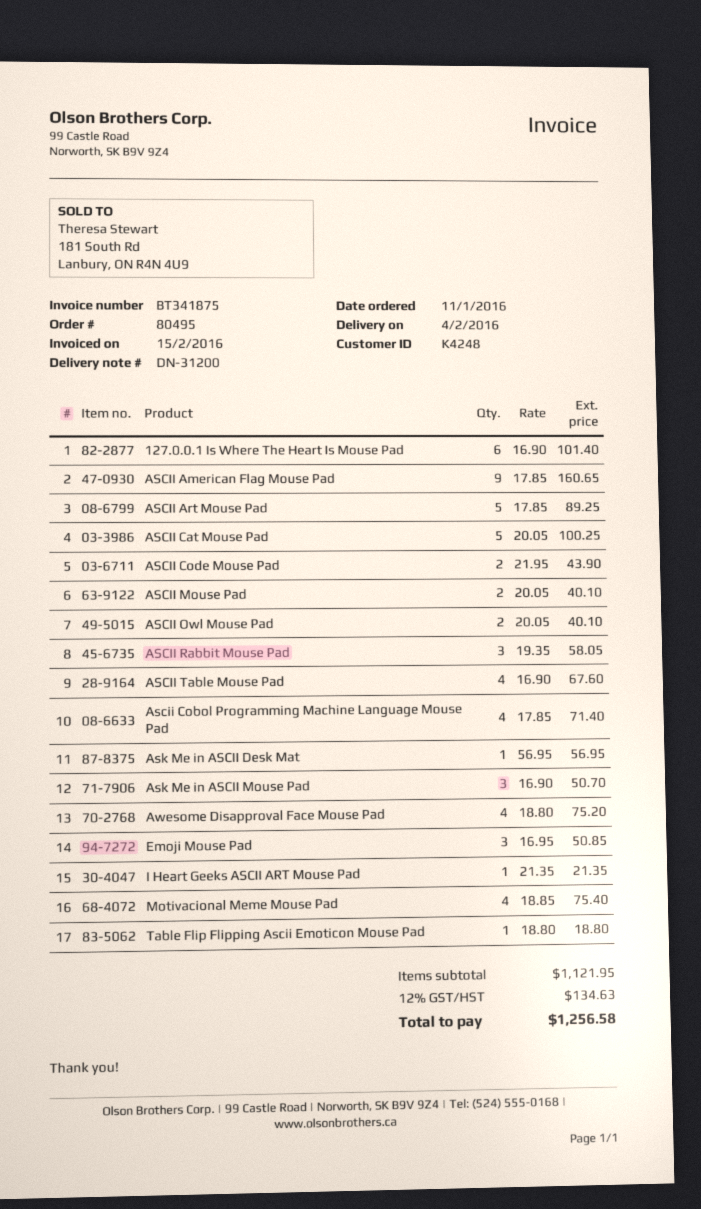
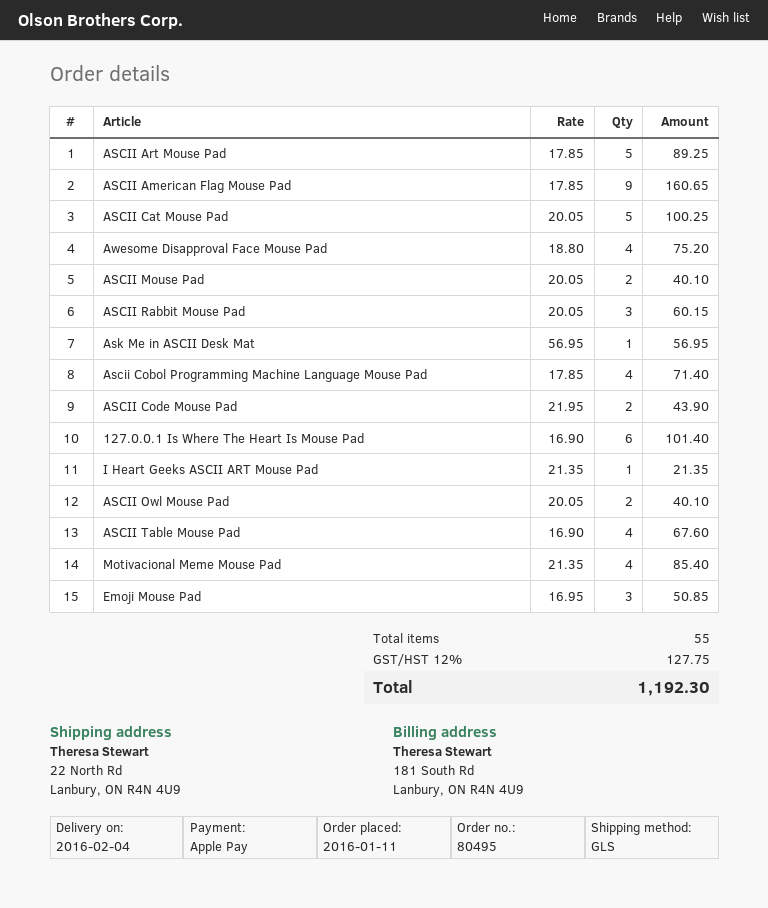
ASCII Rabbit Mouse Pad: 3 x 19.35 = 58.05 -> 3 x 20.05 = 60.15
Ask Me in ASCII Mouse Pad: 3 x 16.90 = 50.70 -> none
Motivacional Meme Mouse Pad: 4 x 18.85 = 75.40 -> 4 x 21.35 = 85.40
Table Flip Flipping Ascii Emoticon Mouse Pad: 1 x 18.80 = 18.80 -> none
tax: 12% = 134.63 -> 12% = 127.75
total: 1256.58 -> 1192.30

